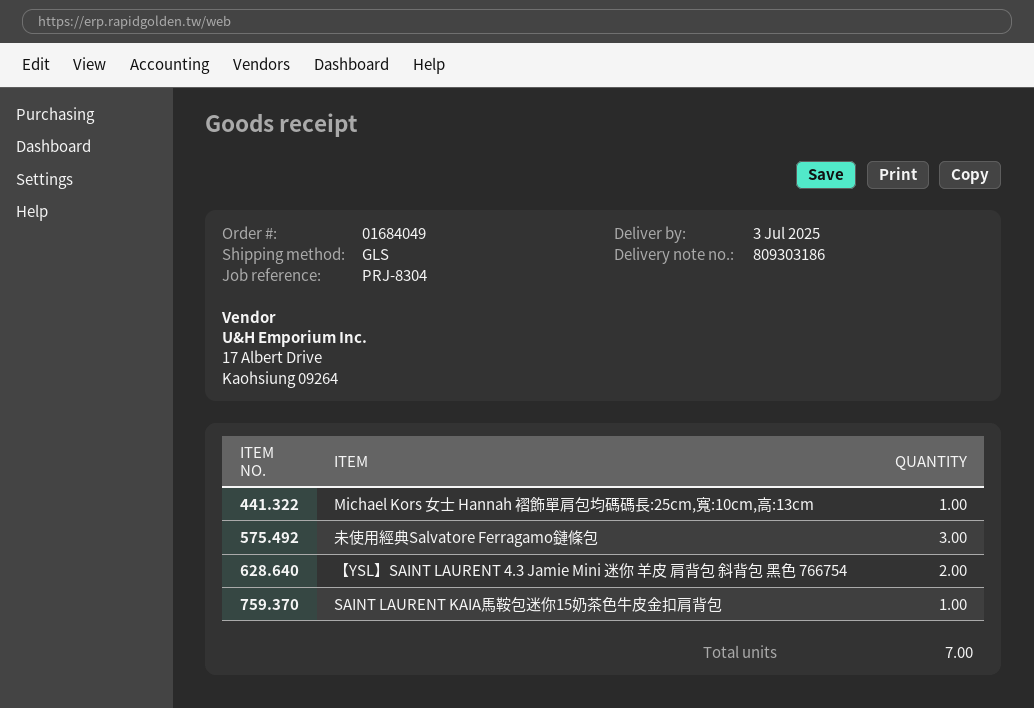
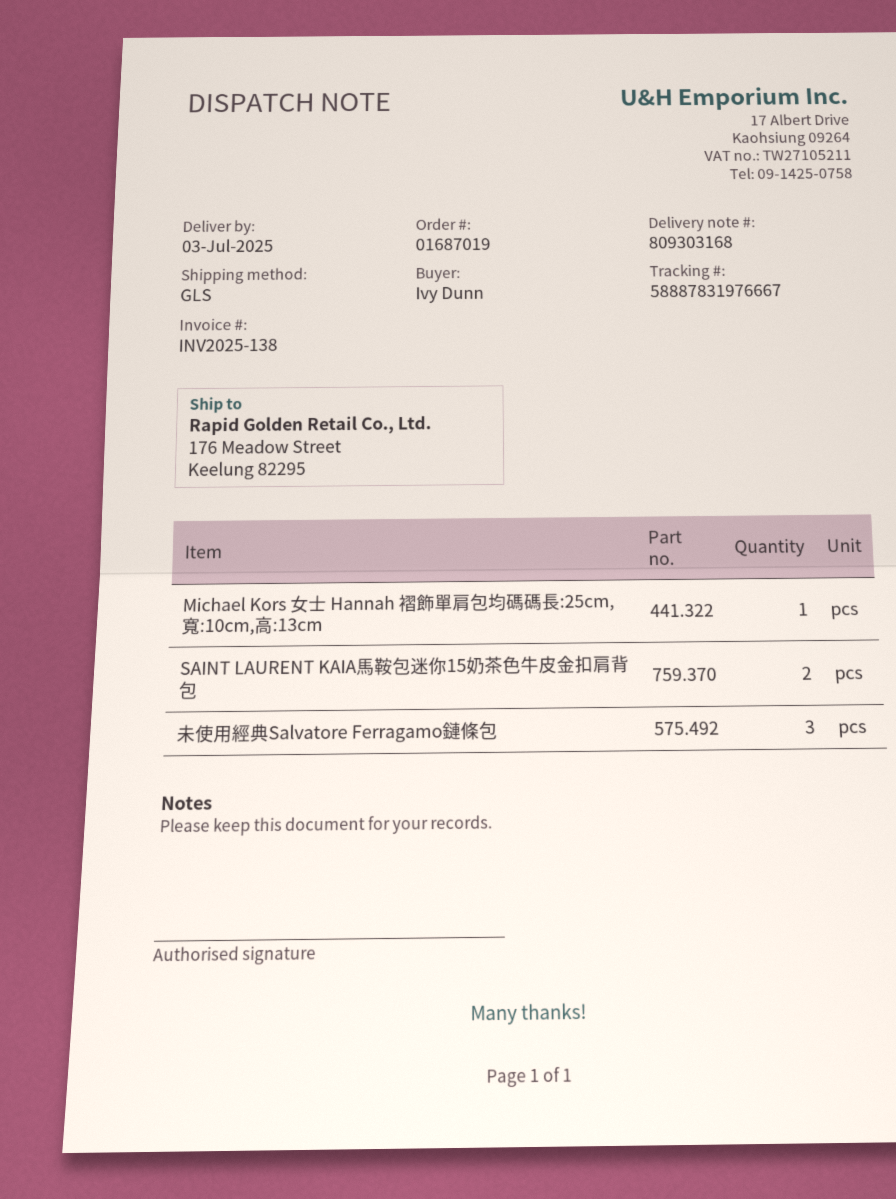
order number: 01684049 -> 01687019
delivery note number: 809303186 -> 809303168
【YSL】SAINT LAURENT 4.3 Jamie Mini 迷你 羊皮 肩背包 斜背包 黑色 766754: 2 -> none
SAINT LAURENT KAIA馬鞍包迷你15奶茶色牛皮金扣肩背包: 1 -> 2

